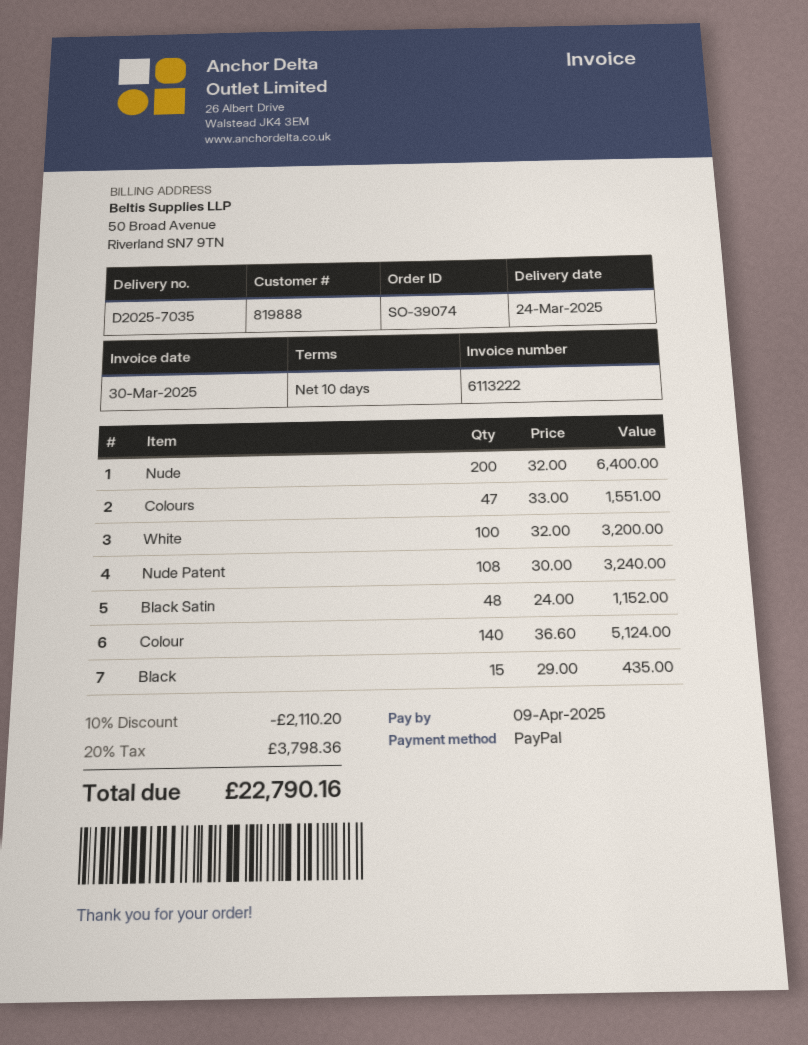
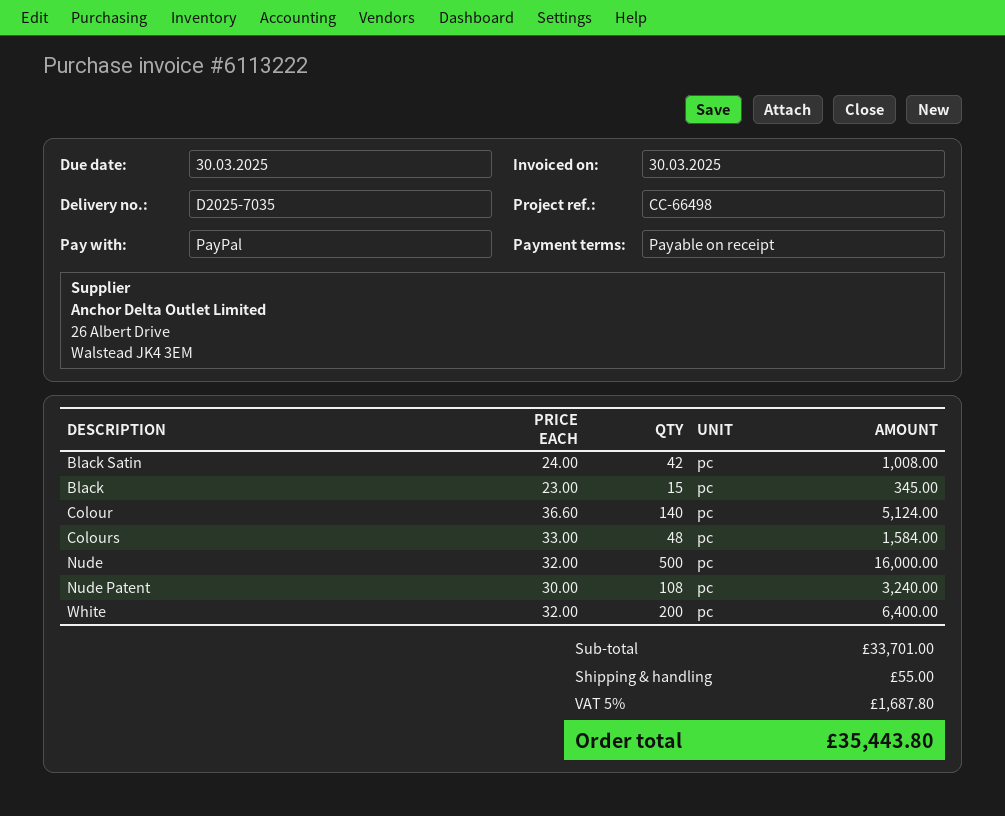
payment terms: 10 days -> on receipt
due date: 2025-04-09 -> 2025-03-30
Nude: 200 x 32.00 = 6400.00 -> 500 x 32.00 = 16000.00
Colours: 47 x 33.00 = 1551.00 -> 48 x 33.00 = 1584.00
White: 100 x 32.00 = 3200.00 -> 200 x 32.00 = 6400.00
Black Satin: 48 x 24.00 = 1152.00 -> 42 x 24.00 = 1008.00
Black: 15 x 29.00 = 435.00 -> 15 x 23.00 = 345.00
discount: 10% = 2110.20 -> none
shipping: none -> 55.00
tax: 20% = 3798.36 -> 5% = 1687.80
total: 22790.16 -> 35443.80

